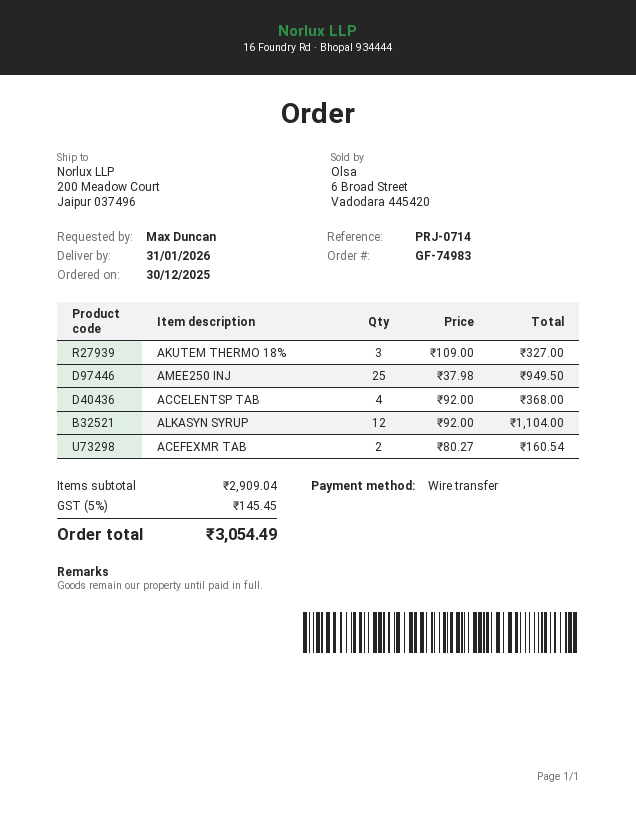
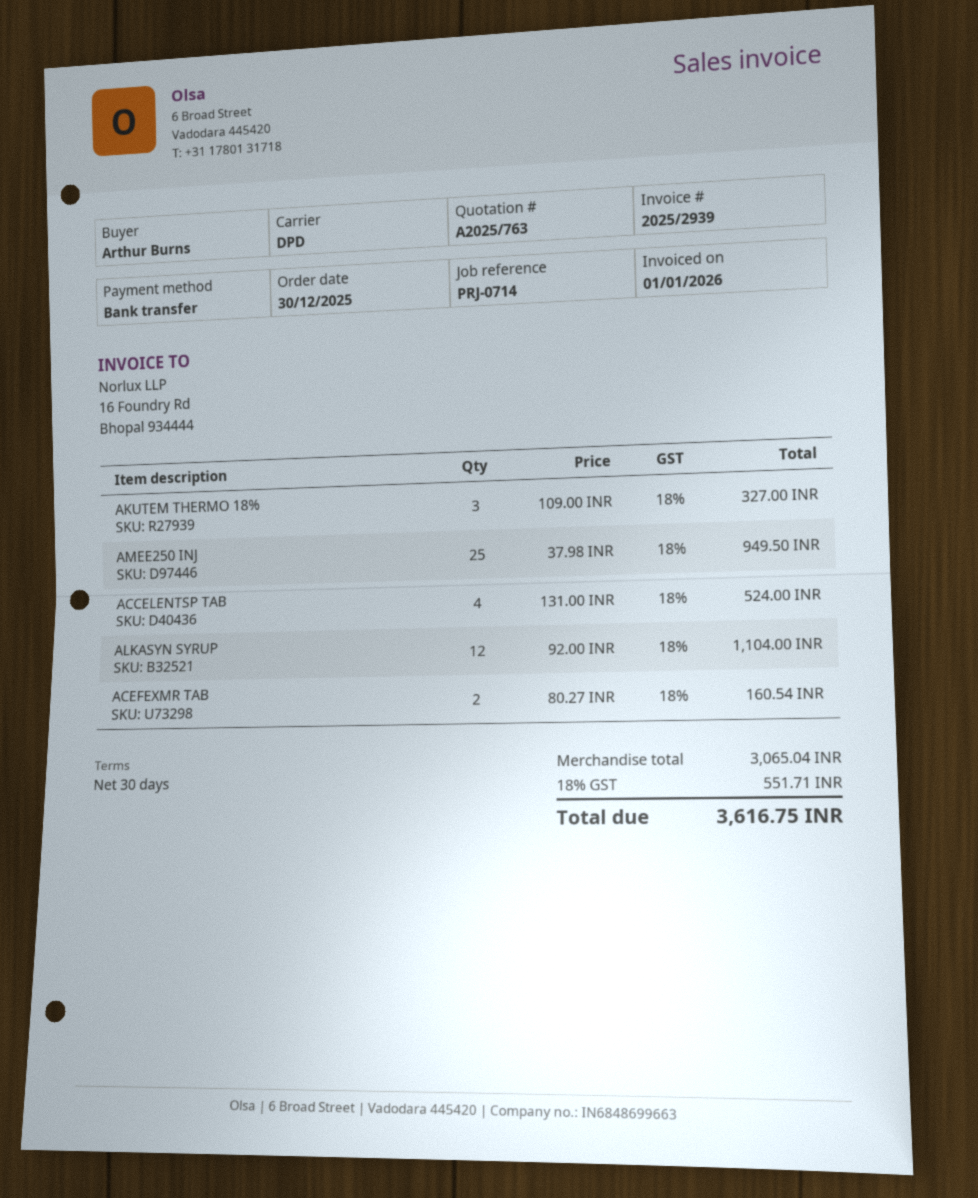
ordered by: Max Duncan -> Arthur Burns
ACCELENTSP TAB: 4 x 92.00 = 368.00 -> 4 x 131.00 = 524.00
subtotal: 2909.04 -> 3065.04
tax: 5% = 145.45 -> 18% = 551.71
total: 3054.49 -> 3616.75

